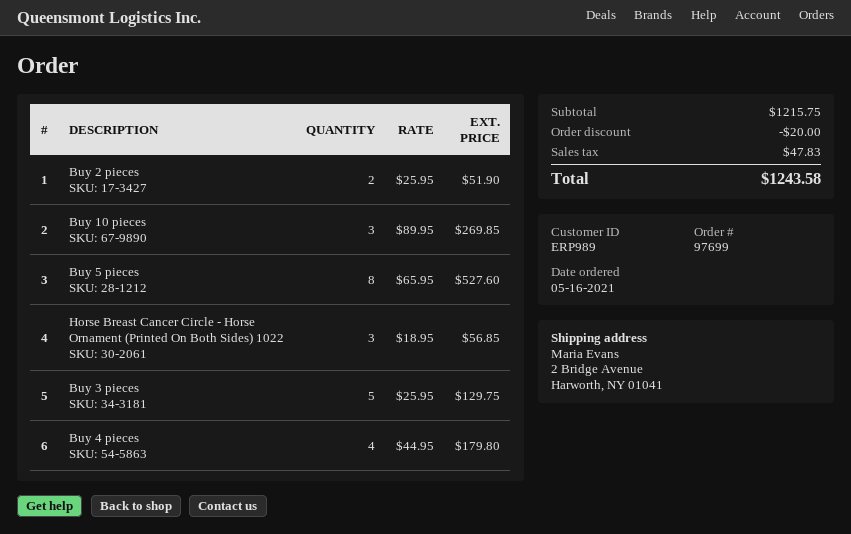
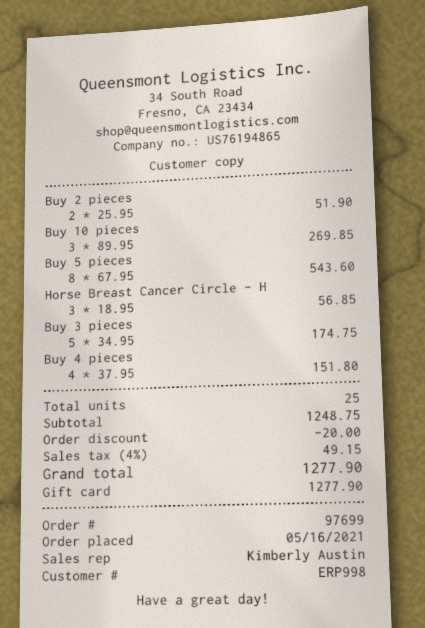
customer number: ERP989 -> ERP998
Buy 5 pieces: 8 x 65.95 = 527.60 -> 8 x 67.95 = 543.60
Buy 3 pieces: 5 x 25.95 = 129.75 -> 5 x 34.95 = 174.75
Buy 4 pieces: 4 x 44.95 = 179.80 -> 4 x 37.95 = 151.80
subtotal: 1215.75 -> 1248.75
tax: 47.83 -> 49.15
total: 1243.58 -> 1277.90

